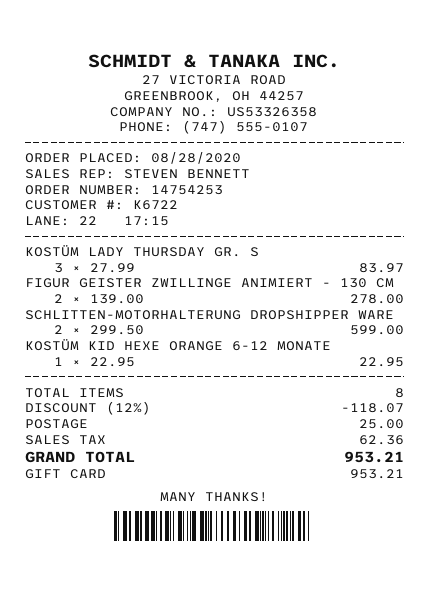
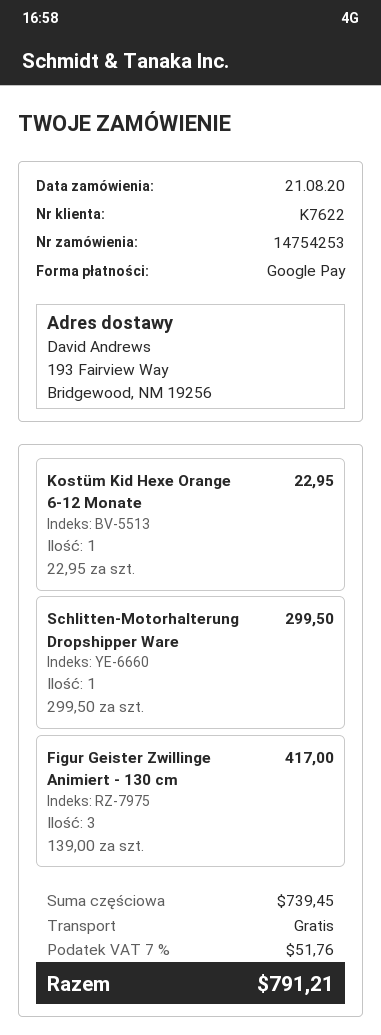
order date: 2020-08-28 -> 2020-08-21
customer number: K6722 -> K7622
payment method: gift card -> Google Pay
KOSTÜM LADY THURSDAY GR. S: 3 x 27.99 = 83.97 -> none
FIGUR GEISTER ZWILLINGE ANIMIERT - 130 CM: 2 x 139.00 = 278.00 -> 3 x 139.00 = 417.00
SCHLITTEN-MOTORHALTERUNG DROPSHIPPER WARE: 2 x 299.50 = 599.00 -> 1 x 299.50 = 299.50
discount: 12% = 118.07 -> none
shipping: 25.00 -> 0.00
tax: 62.36 -> 51.76
total: 953.21 -> 791.21

